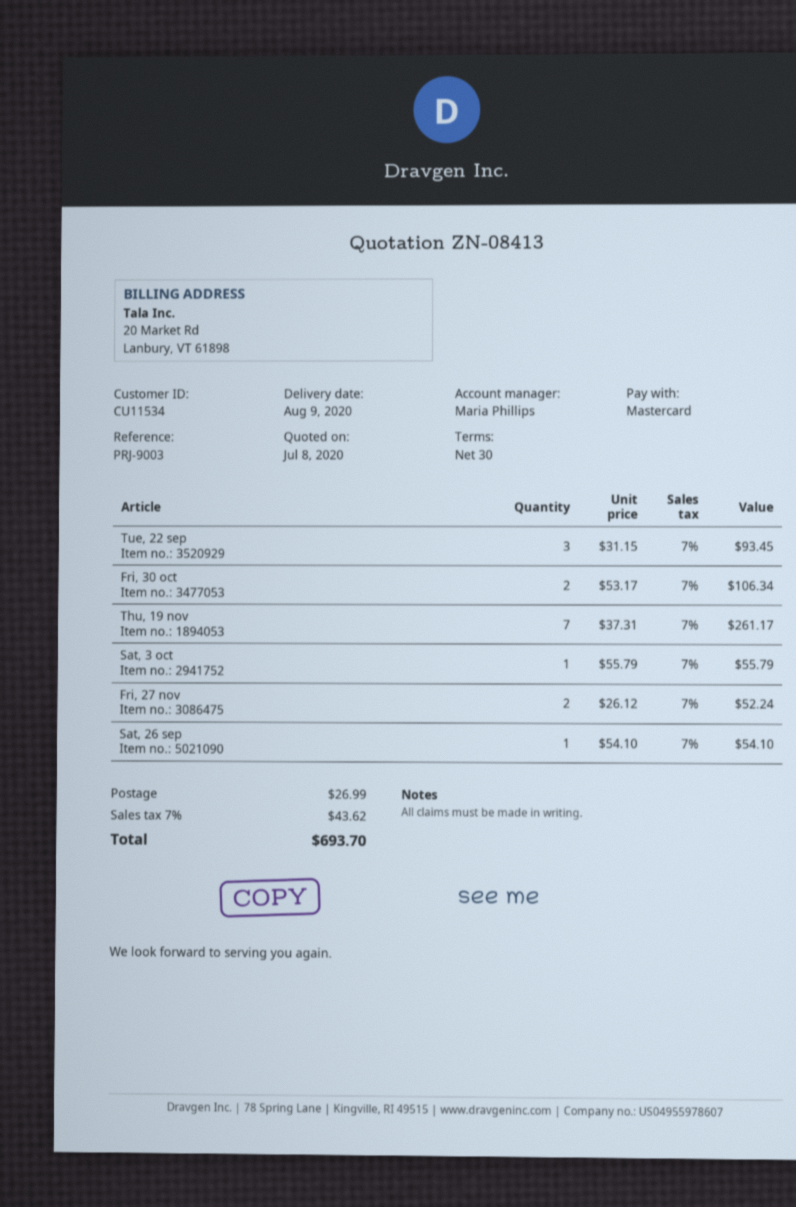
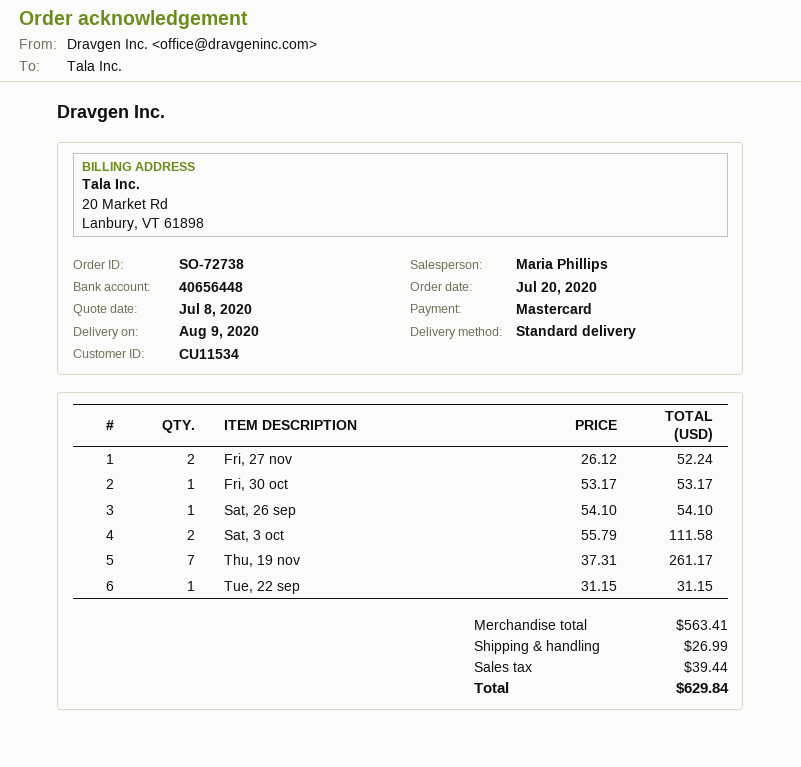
Tue, 22 sep: 3 x 31.15 = 93.45 -> 1 x 31.15 = 31.15
Fri, 30 oct: 2 x 53.17 = 106.34 -> 1 x 53.17 = 53.17
Sat, 3 oct: 1 x 55.79 = 55.79 -> 2 x 55.79 = 111.58
tax: 43.62 -> 39.44
total: 693.70 -> 629.84

